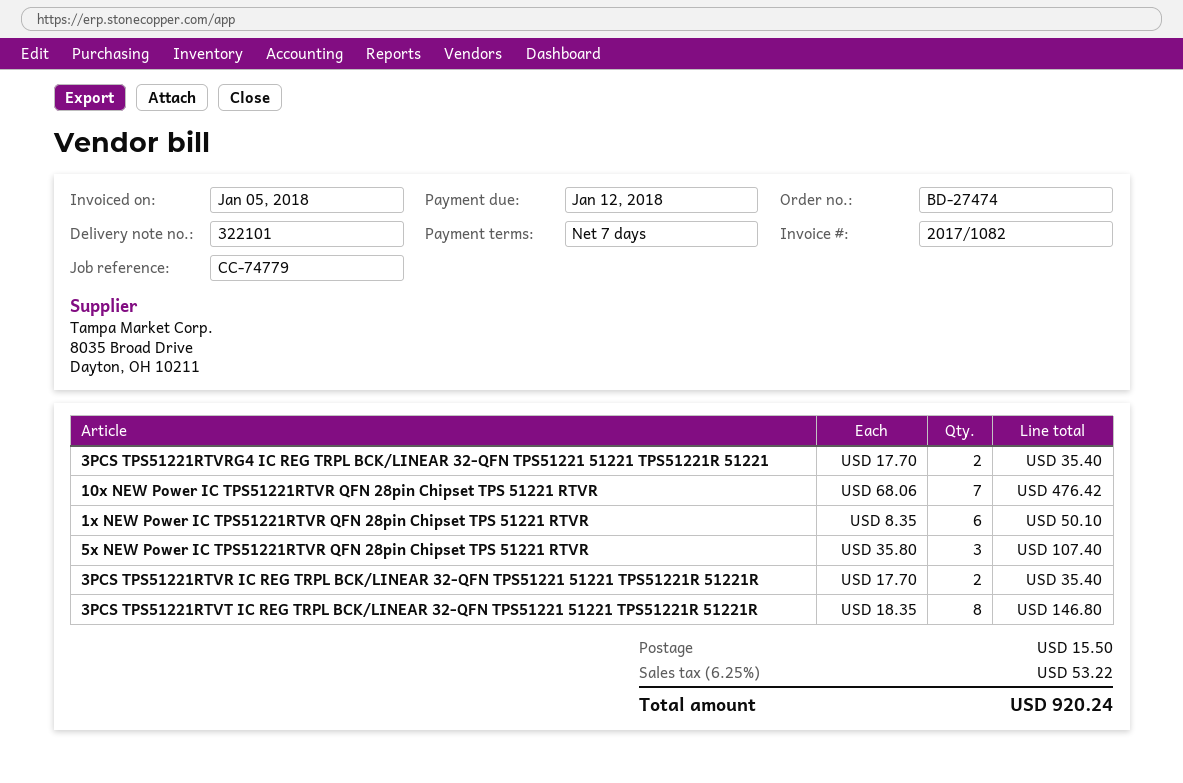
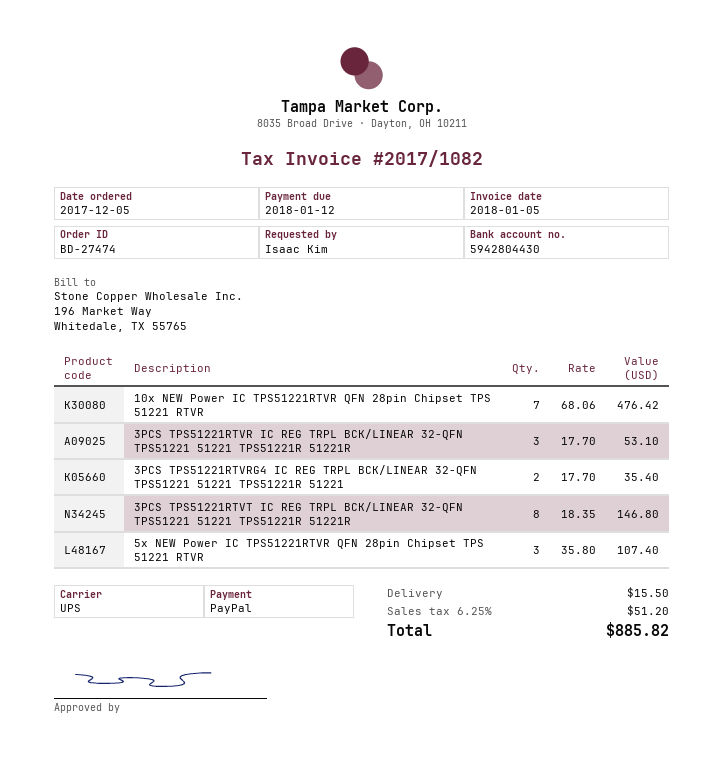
1x NEW Power IC TPS51221RTVR QFN 28pin Chipset TPS 51221 RTVR: 6 x 8.35 = 50.10 -> none
3PCS TPS51221RTVR IC REG TRPL BCK/LINEAR 32-QFN TPS51221 51221 TPS51221R 51221R: 2 x 17.70 = 35.40 -> 3 x 17.70 = 53.10
tax: 6.25% = 53.22 -> 6.25% = 51.20
total: 920.24 -> 885.82

